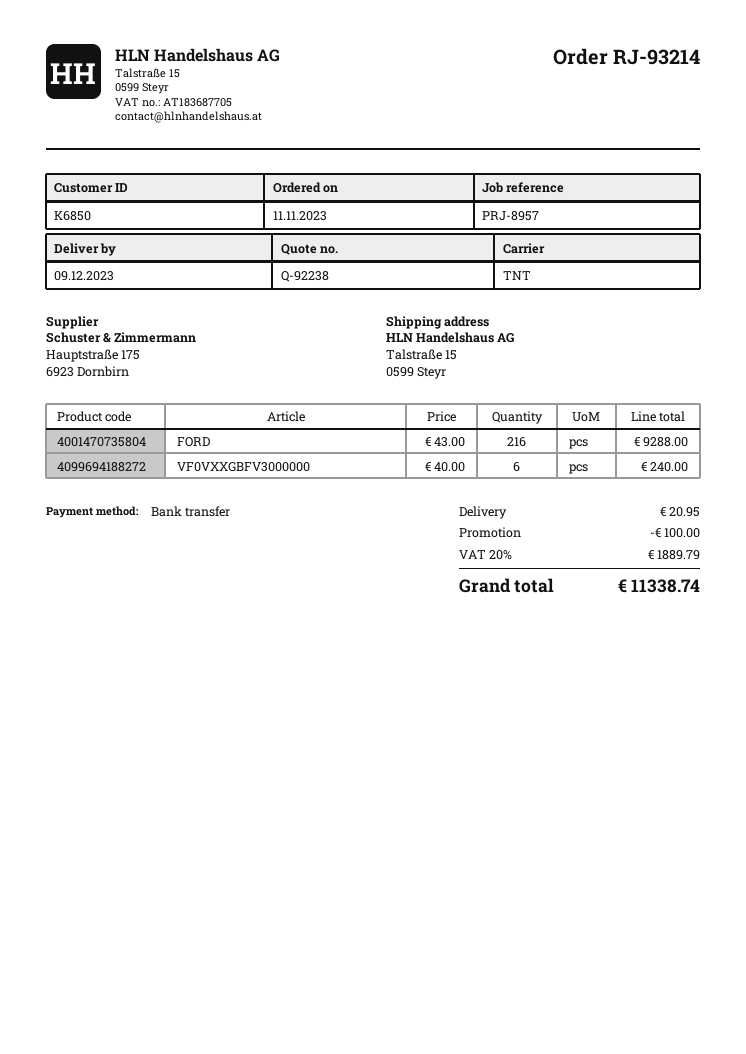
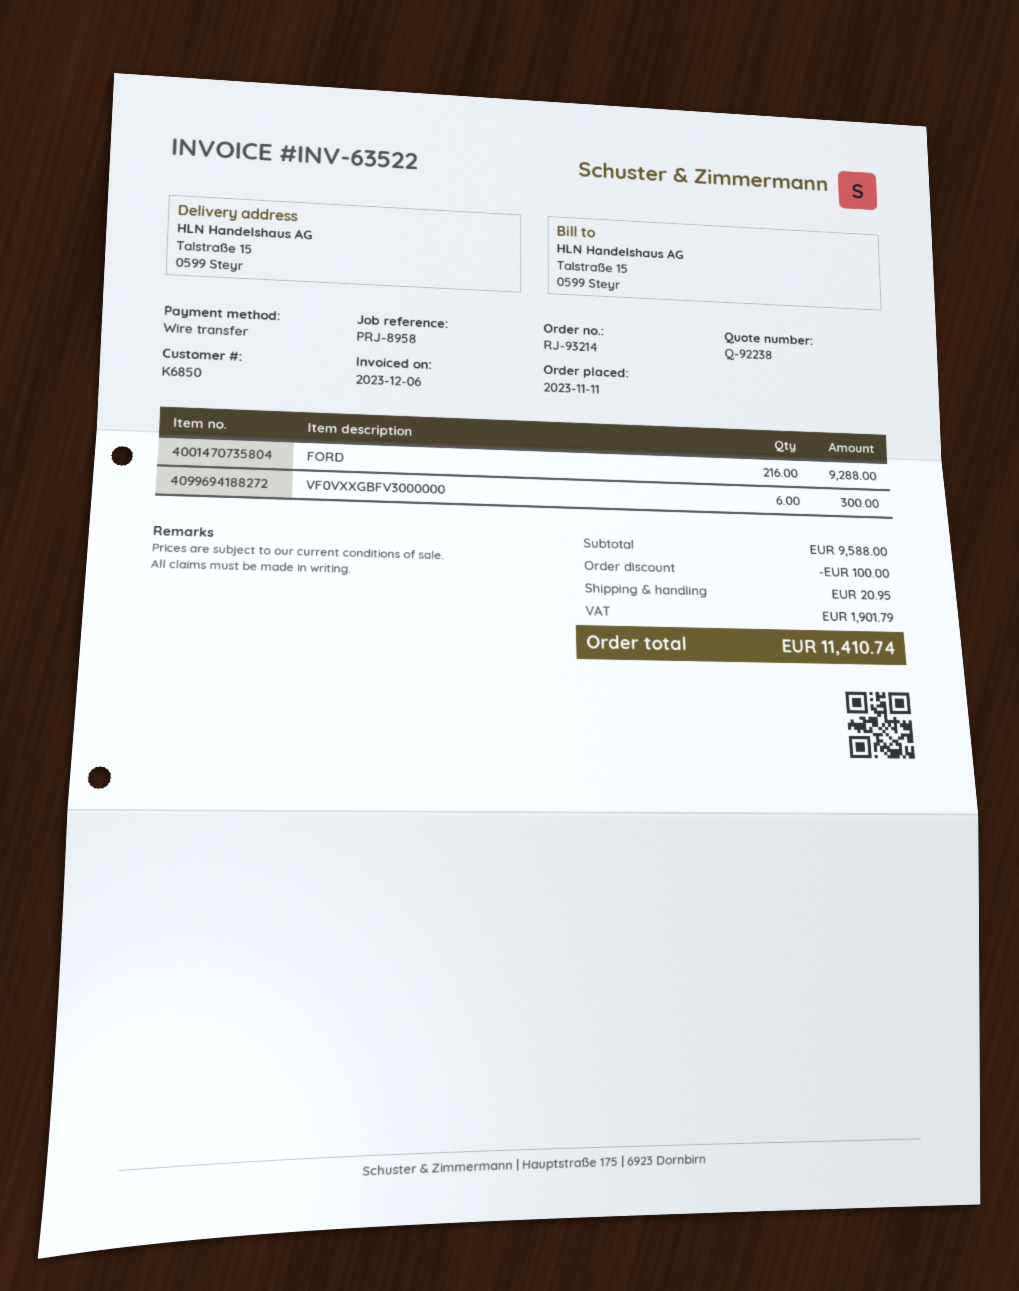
reference: PRJ-8957 -> PRJ-8958
VF0VXXGBFV3000000: 6 for 240.00 -> 6 for 300.00
tax: 1889.79 -> 1901.79
total: 11338.74 -> 11410.74

